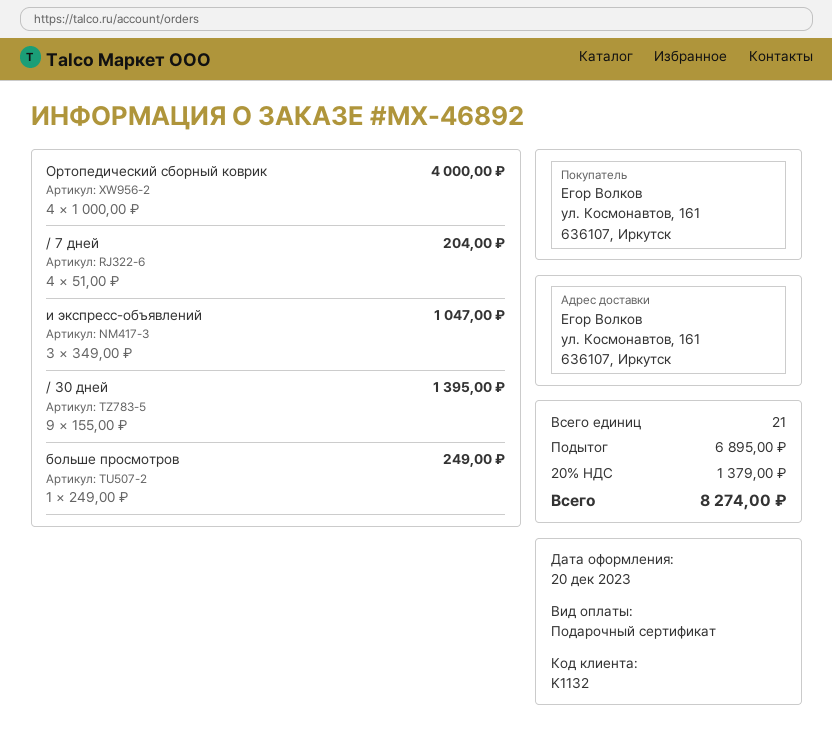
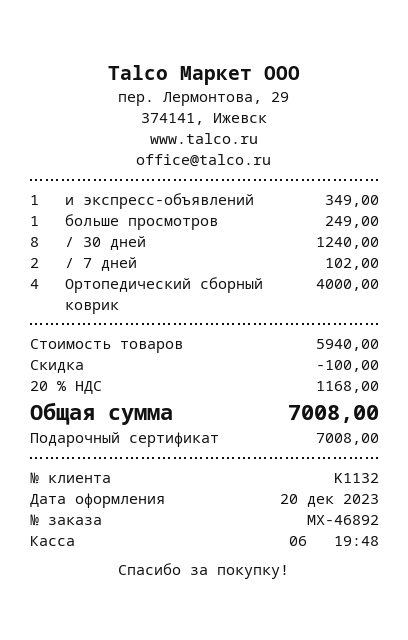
/ 7 дней: 4 for 204.00 -> 2 for 102.00
и экспресс‑объявлений: 3 for 1047.00 -> 1 for 349.00
/ 30 дней: 9 for 1395.00 -> 8 for 1240.00
subtotal: 6895.00 -> 5940.00
discount: none -> 100.00
tax: 20% = 1379.00 -> 20% = 1168.00
total: 8274.00 -> 7008.00

